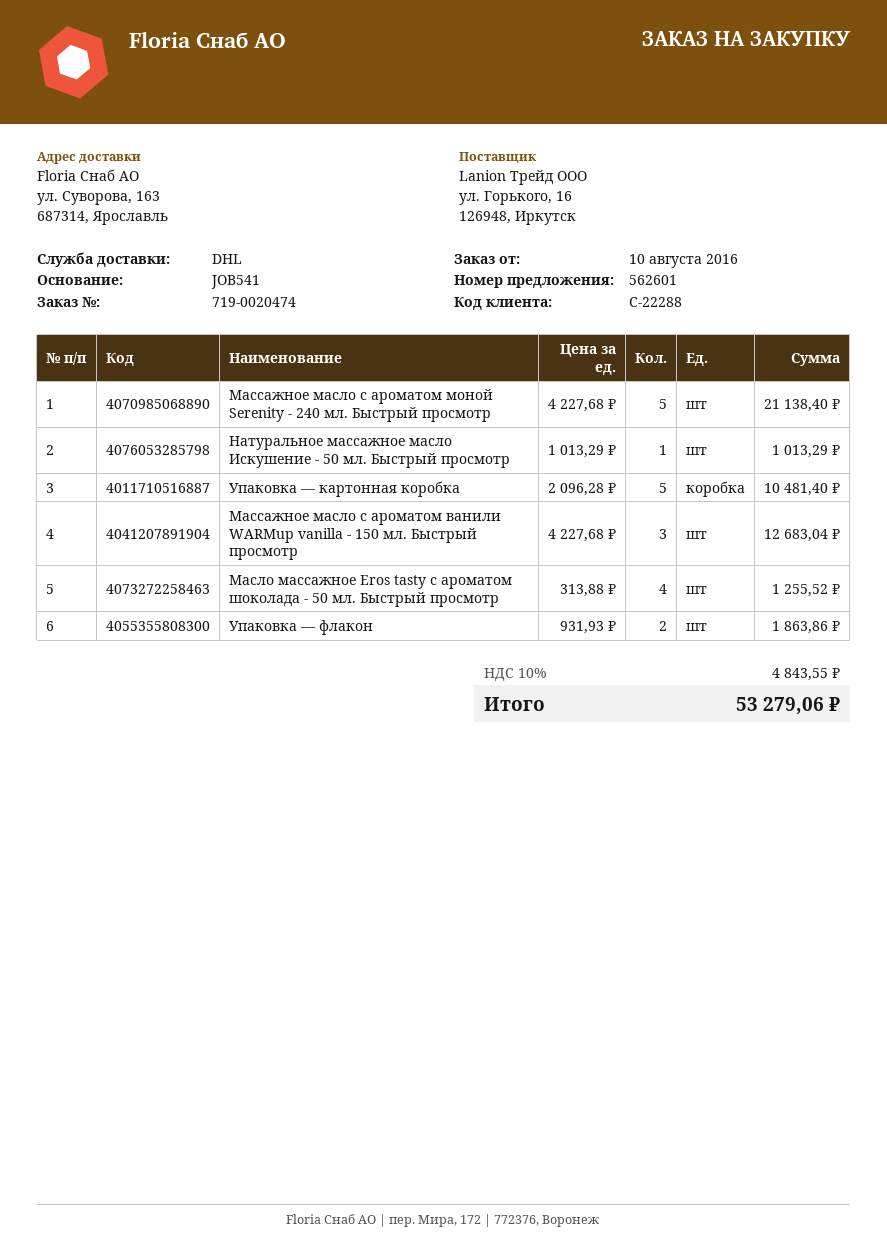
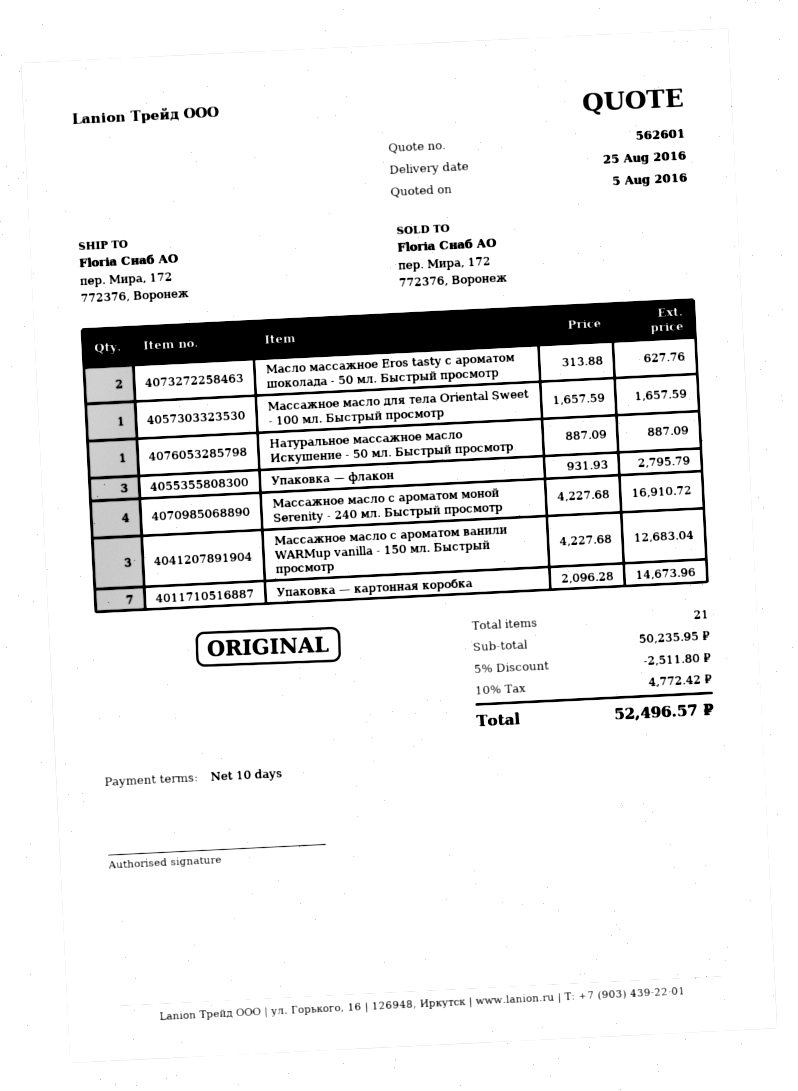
ship to: ул. Суворова, 163, 687314, Ярославль -> пер. Мира, 172, 772376, Воронеж
Массажное масло с ароматом моной Serenity - 240 мл. Быстрый просмотр: 5 x 4227.68 = 21138.40 -> 4 x 4227.68 = 16910.72
Натуральное массажное масло Искушение - 50 мл. Быстрый просмотр: 1 x 1013.29 = 1013.29 -> 1 x 887.09 = 887.09
Упаковка — картонная коробка: 5 x 2096.28 = 10481.40 -> 7 x 2096.28 = 14673.96
Масло массажное Eros tasty с ароматом шоколада - 50 мл. Быстрый просмотр: 4 x 313.88 = 1255.52 -> 2 x 313.88 = 627.76
Упаковка — флакон: 2 x 931.93 = 1863.86 -> 3 x 931.93 = 2795.79
Массажное масло для тела Oriental Sweet - 100 мл. Быстрый просмотр: none -> 1 x 1657.59 = 1657.59
discount: none -> 5% = 2511.80
tax: 10% = 4843.55 -> 10% = 4772.42
total: 53279.06 -> 52496.57

